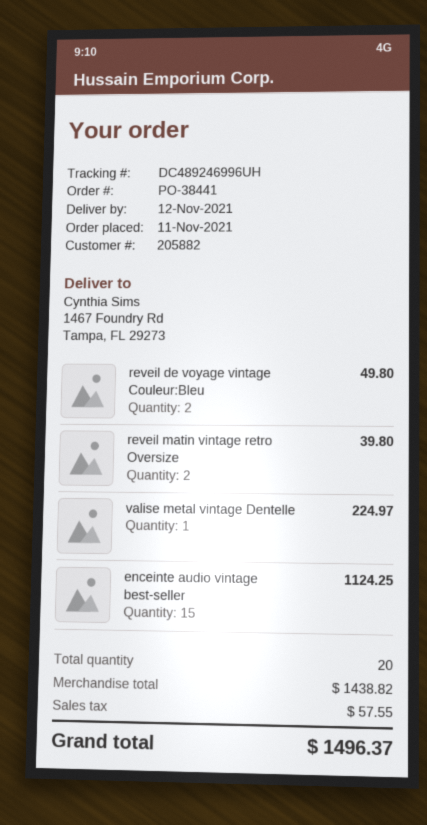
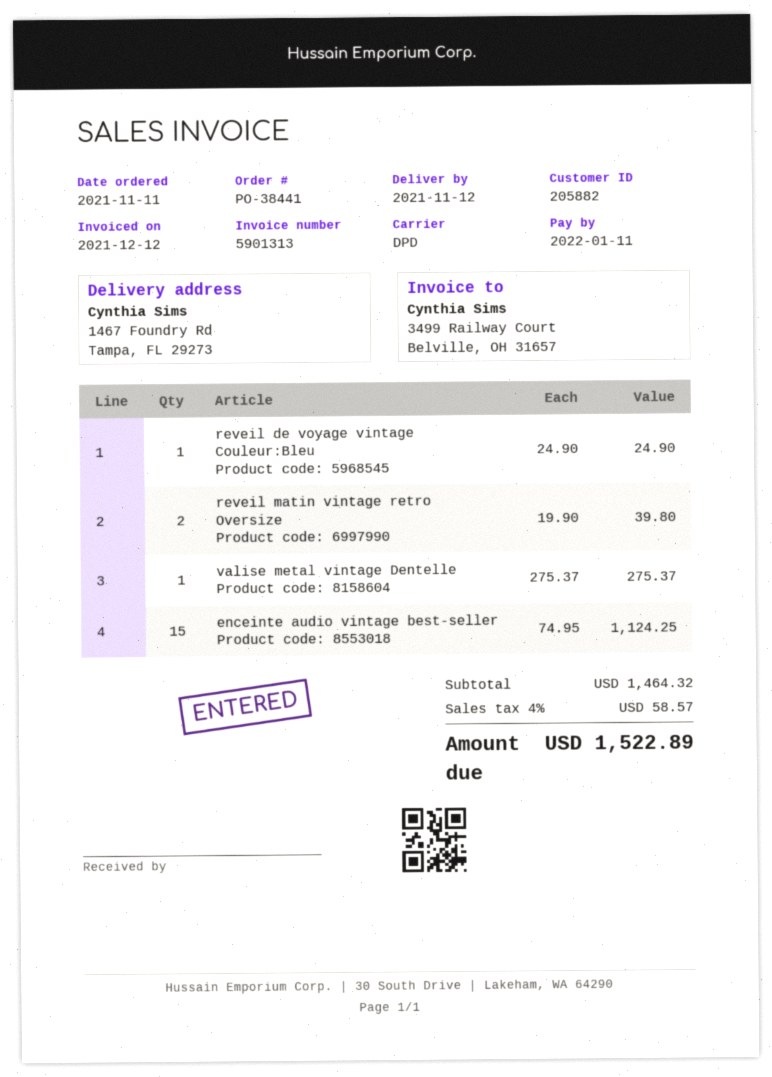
reveil de voyage vintage Couleur:Bleu: 2 for 49.80 -> 1 for 24.90
valise metal vintage Dentelle: 1 for 224.97 -> 1 for 275.37
subtotal: 1438.82 -> 1464.32
tax: 57.55 -> 58.57
total: 1496.37 -> 1522.89

